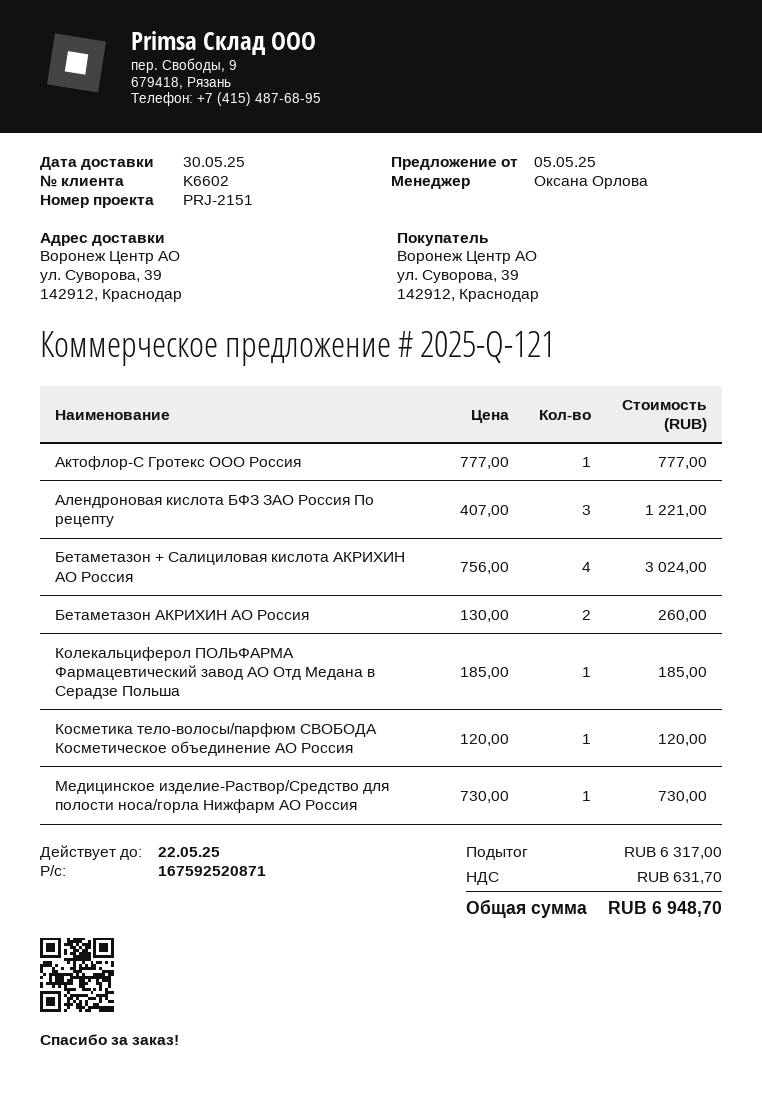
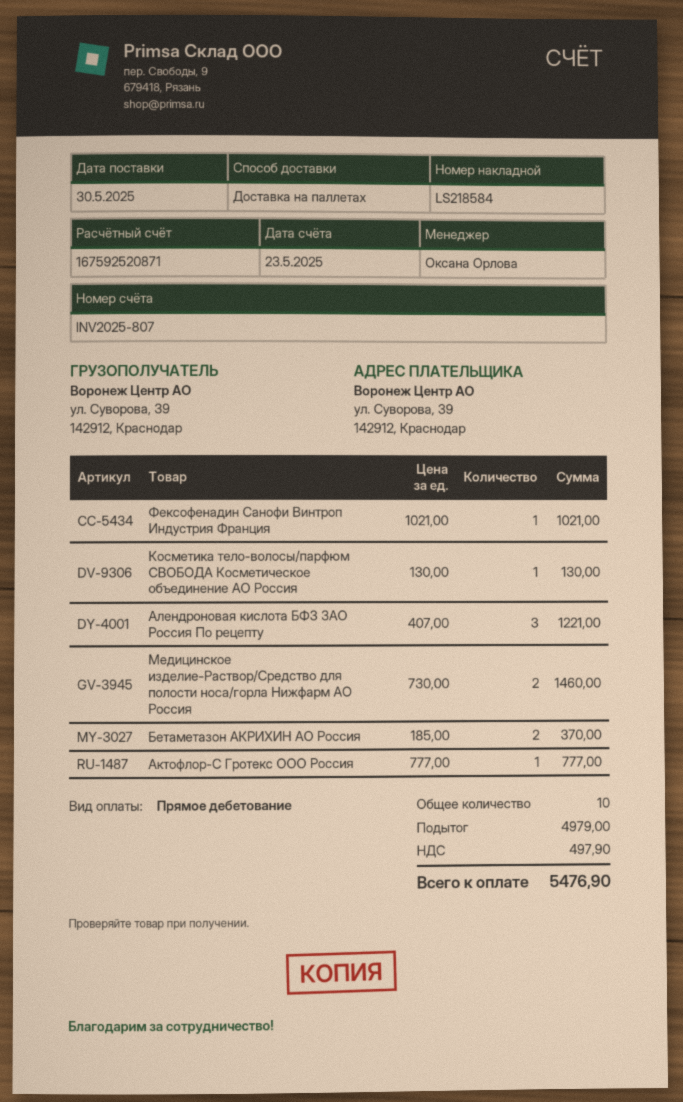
Бетаметазон + Салициловая кислота АКРИХИН АО Россия: 4 x 756.00 = 3024.00 -> none
Бетаметазон АКРИХИН АО Россия: 2 x 130.00 = 260.00 -> 2 x 185.00 = 370.00
Колекальциферол ПОЛЬФАРМА Фармацевтический завод АО Отд Медана в Серадзе Польша: 1 x 185.00 = 185.00 -> none
Косметика тело-волосы/парфюм СВОБОДА Косметическое объединение АО Россия: 1 x 120.00 = 120.00 -> 1 x 130.00 = 130.00
Медицинское изделие-Раствор/Cредство для полости носа/горла Нижфарм АО Россия: 1 x 730.00 = 730.00 -> 2 x 730.00 = 1460.00
Фексофенадин Санофи Винтроп Индустрия Франция: none -> 1 x 1021.00 = 1021.00
subtotal: 6317.00 -> 4979.00
tax: 631.70 -> 497.90
total: 6948.70 -> 5476.90

